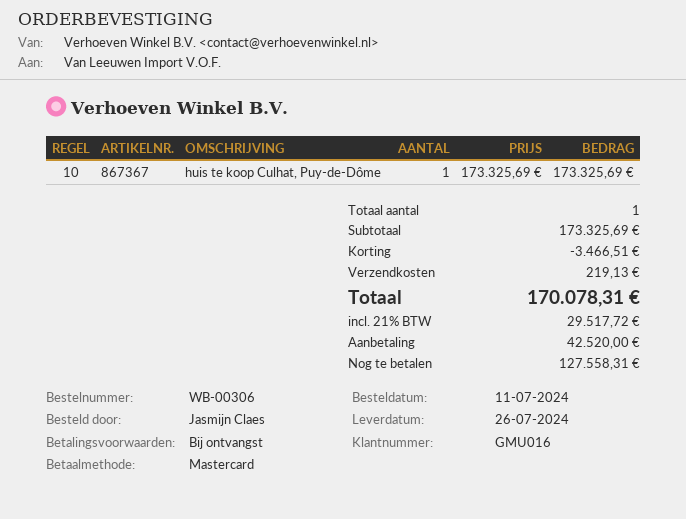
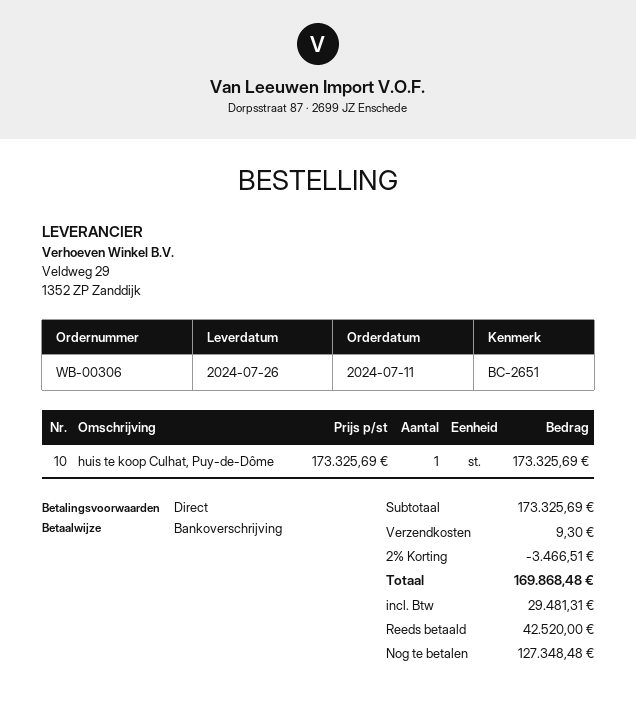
payment method: Mastercard -> bank transfer
shipping: 219.13 -> 9.30
tax: 29517.72 -> 29481.31
total: 170078.31 -> 169868.48
balance: 127558.31 -> 127348.48

